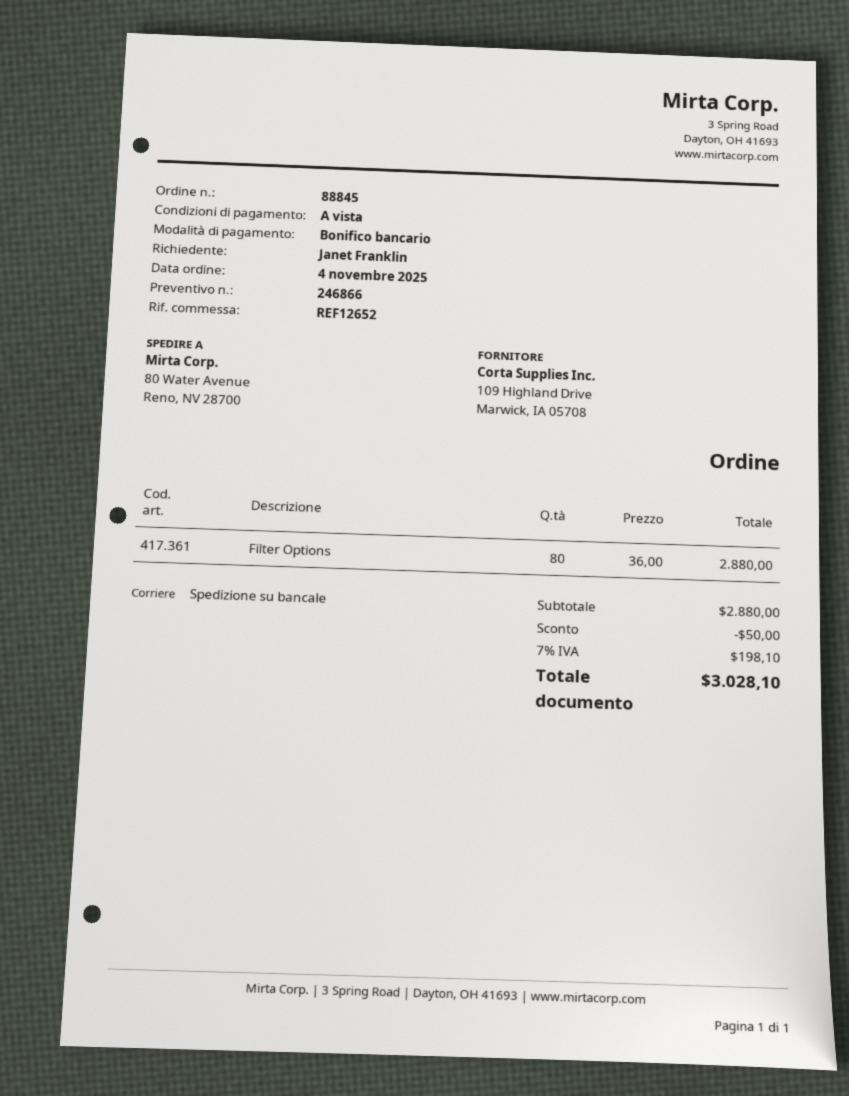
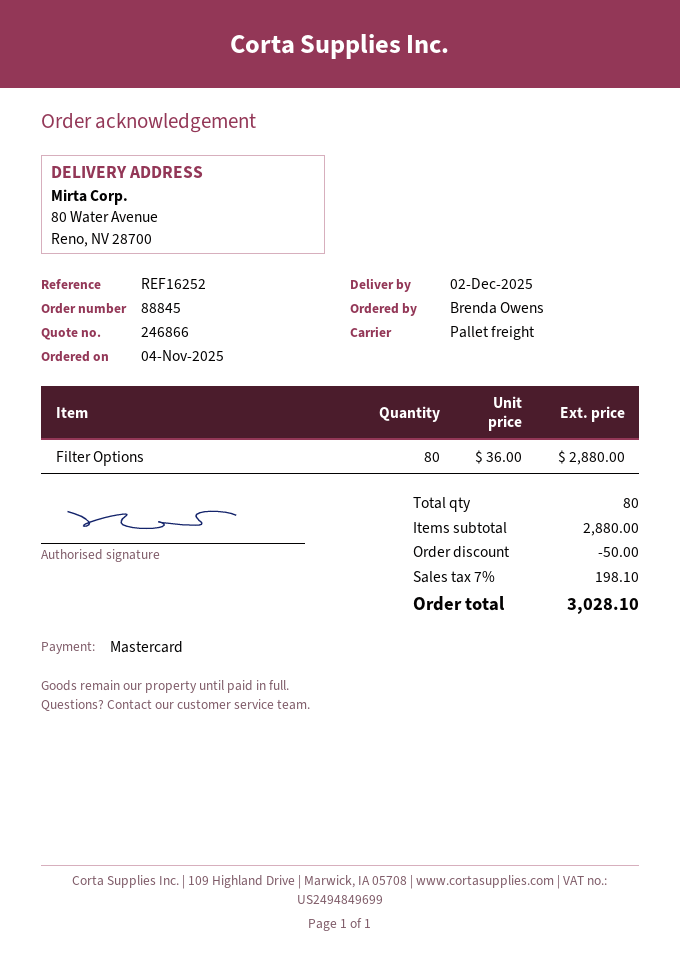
reference: REF12652 -> REF16252
ordered by: Janet Franklin -> Brenda Owens
payment method: bank transfer -> Mastercard

